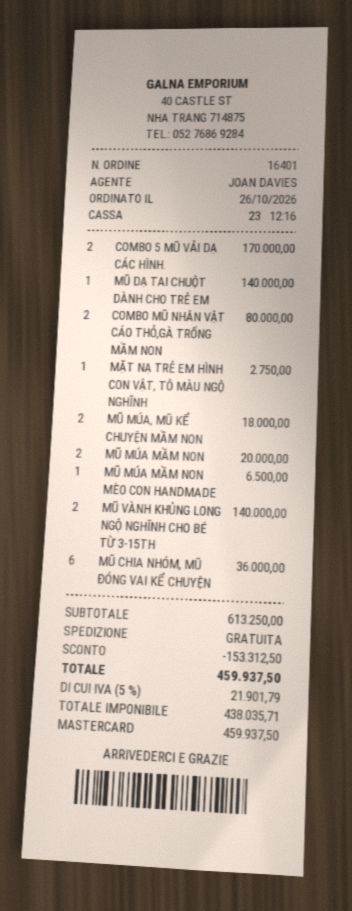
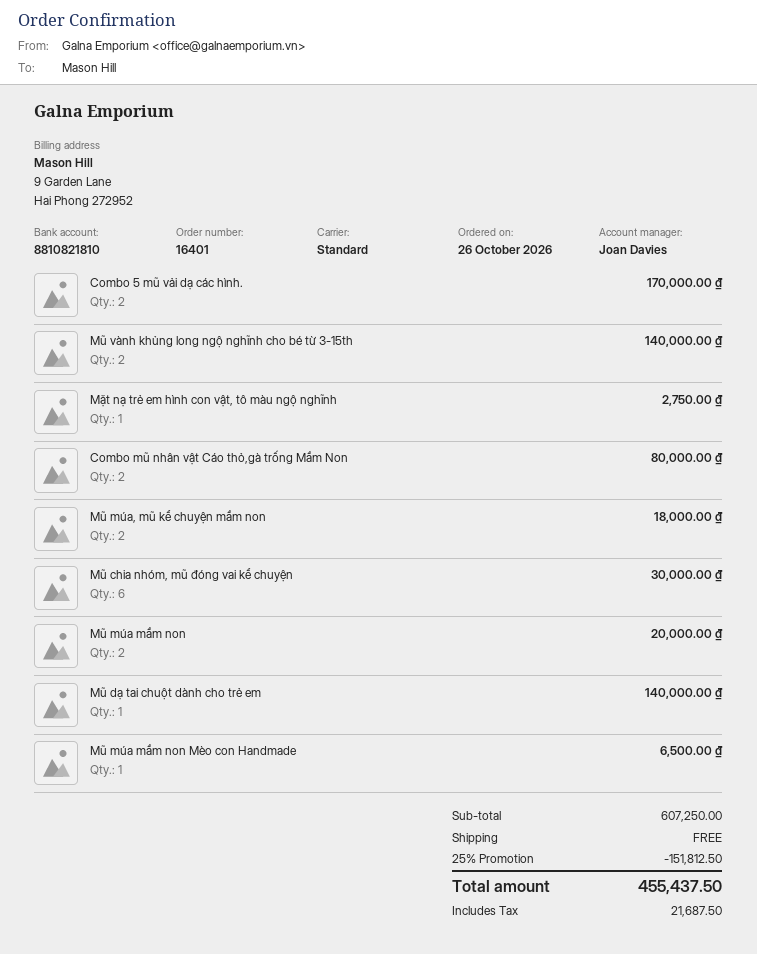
MŨ CHIA NHÓM, MŨ ĐÓNG VAI KỂ CHUYỆN: 6 for 36000.00 -> 6 for 30000.00
subtotal: 613250.00 -> 607250.00
discount: 153312.50 -> 151812.50
tax: 21901.79 -> 21687.50
total: 459937.50 -> 455437.50

